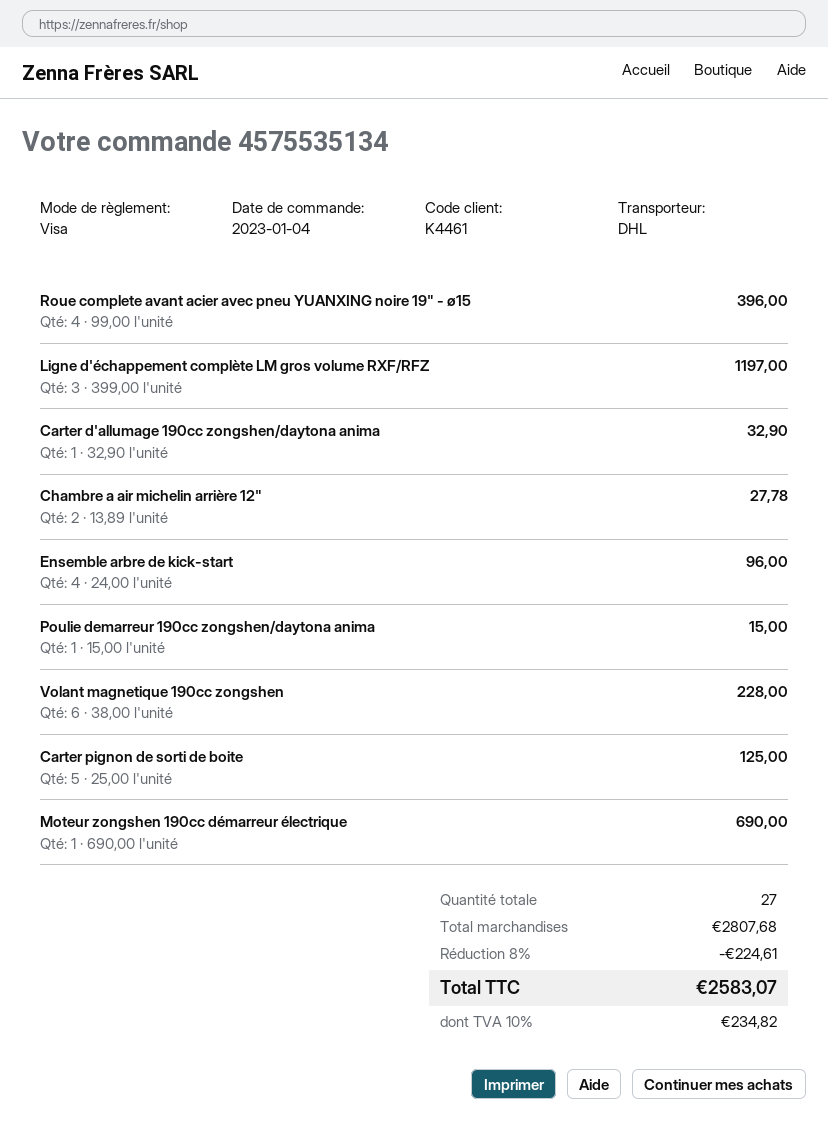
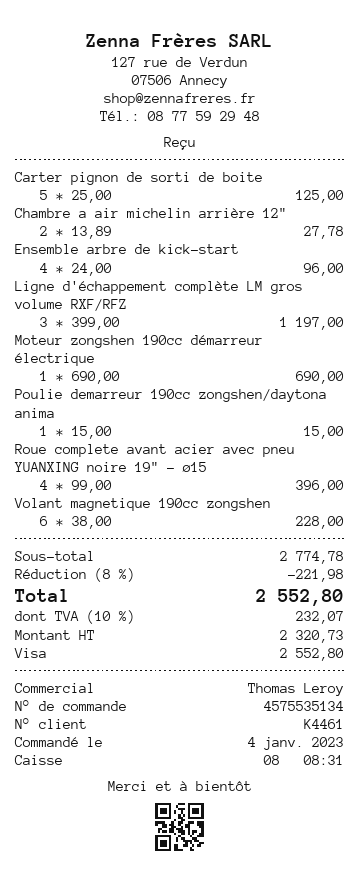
Carter d'allumage 190cc zongshen/daytona anima: 1 x 32.90 = 32.90 -> none
subtotal: 2807.68 -> 2774.78
discount: 8% = 224.61 -> 8% = 221.98
tax: 10% = 234.82 -> 10% = 232.07
total: 2583.07 -> 2552.80

